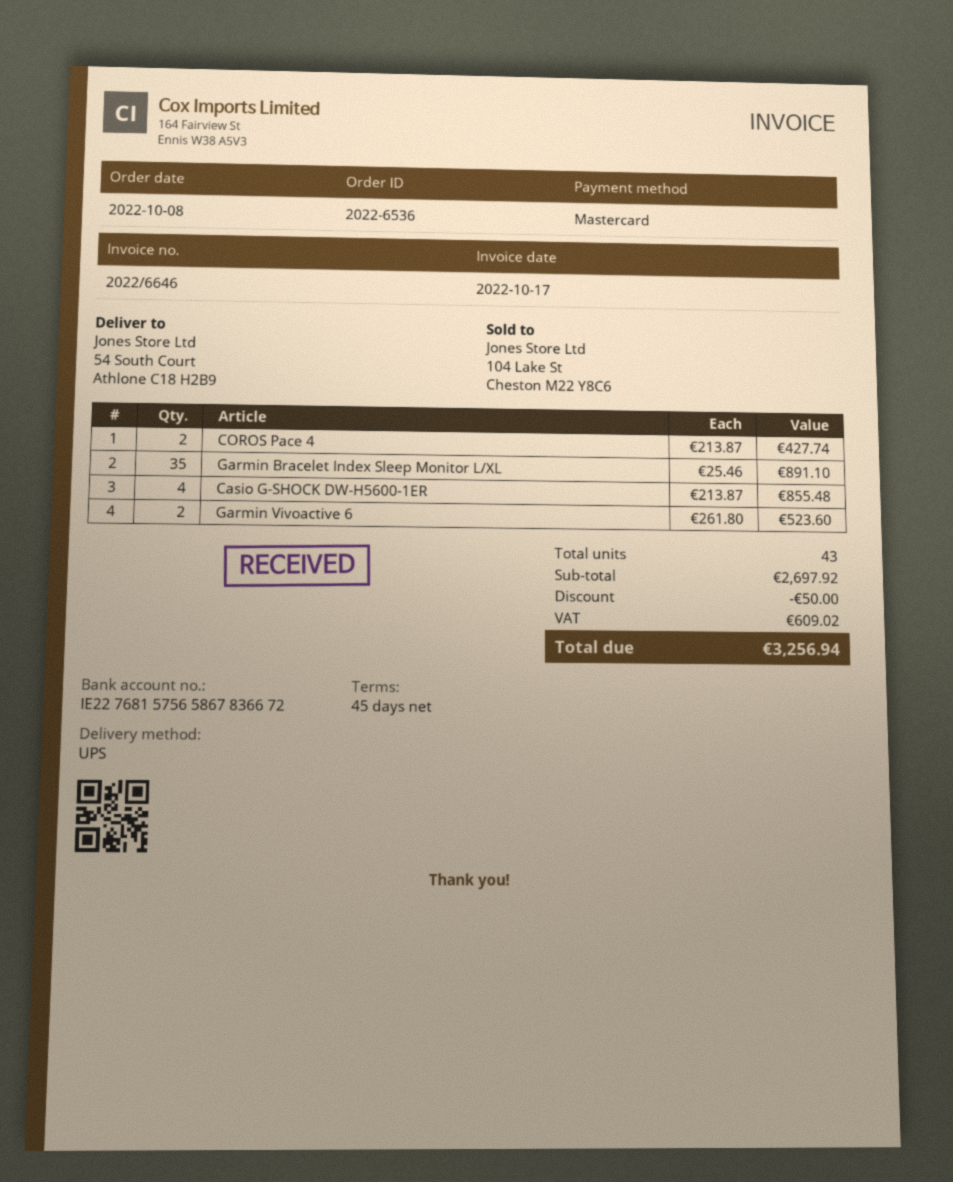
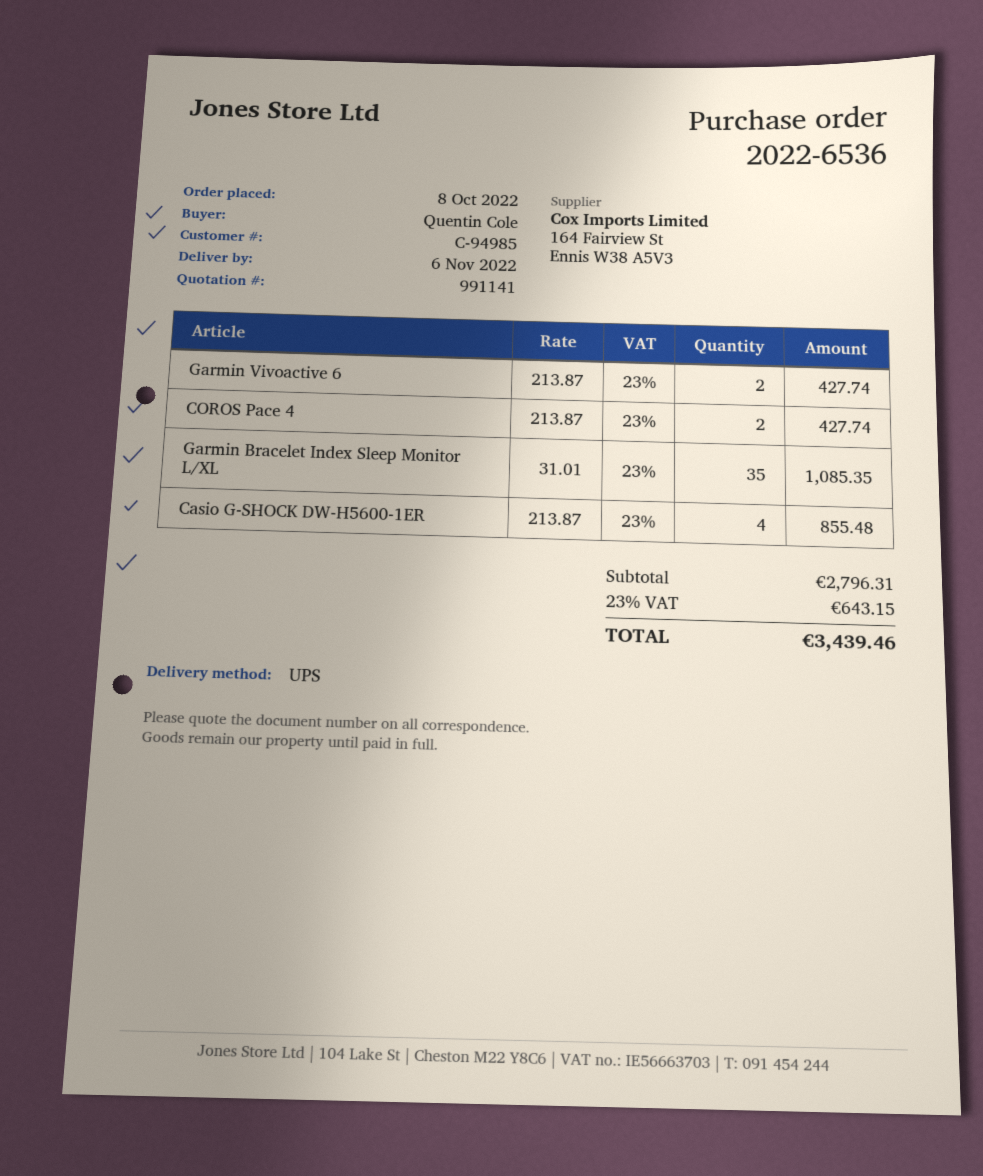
Garmin Bracelet Index Sleep Monitor L/XL: 35 x 25.46 = 891.10 -> 35 x 31.01 = 1085.35
Garmin Vivoactive 6: 2 x 261.80 = 523.60 -> 2 x 213.87 = 427.74
subtotal: 2697.92 -> 2796.31
discount: 50.00 -> none
tax: 609.02 -> 643.15
total: 3256.94 -> 3439.46

